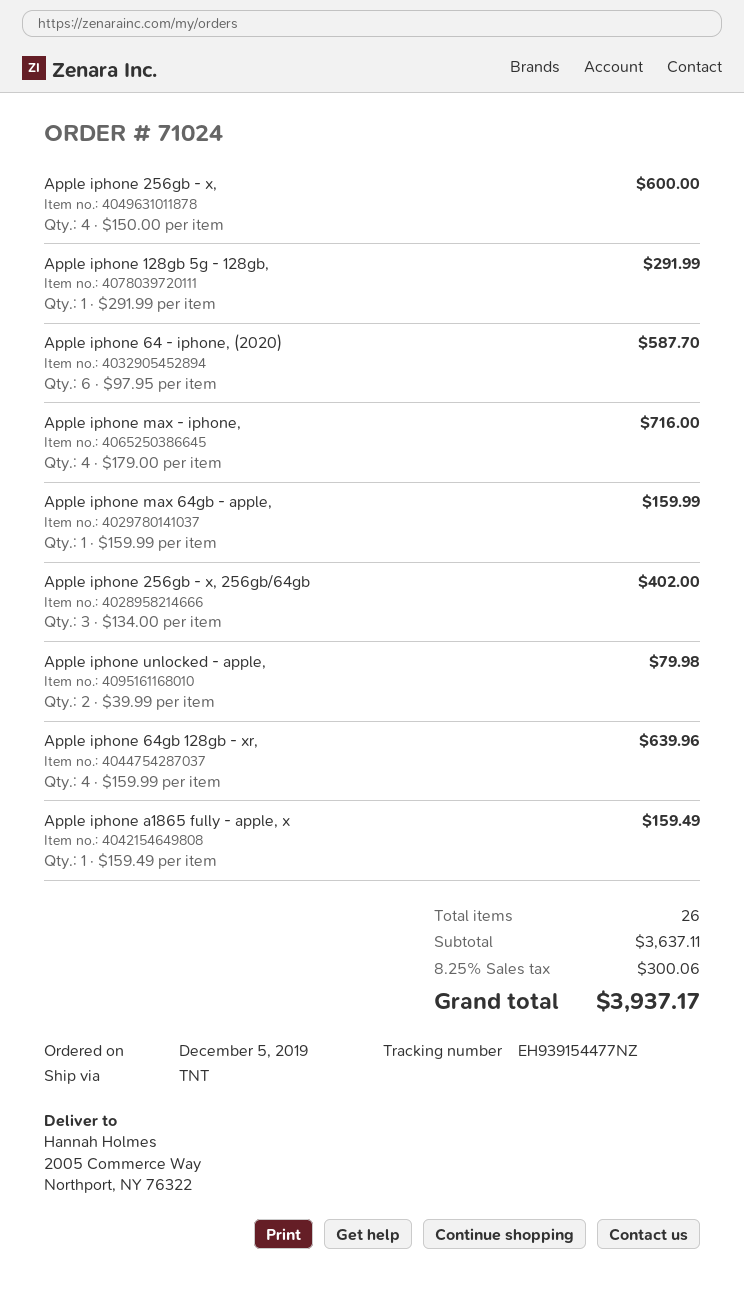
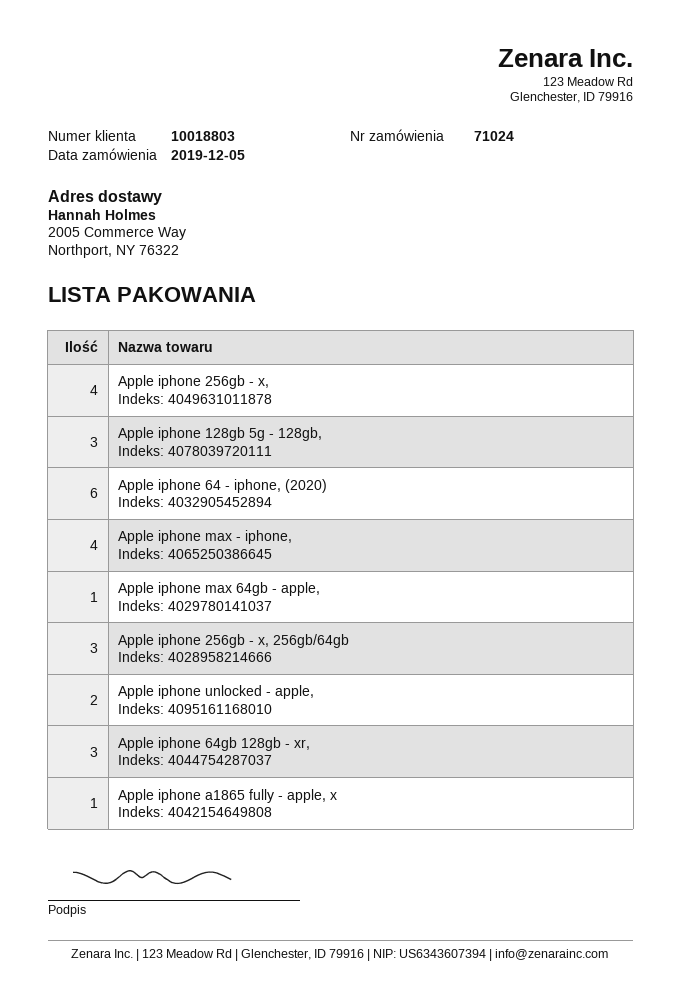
Apple iphone 128gb 5g - 128gb,: 1 -> 3
Apple iphone 64gb 128gb - xr,: 4 -> 3

